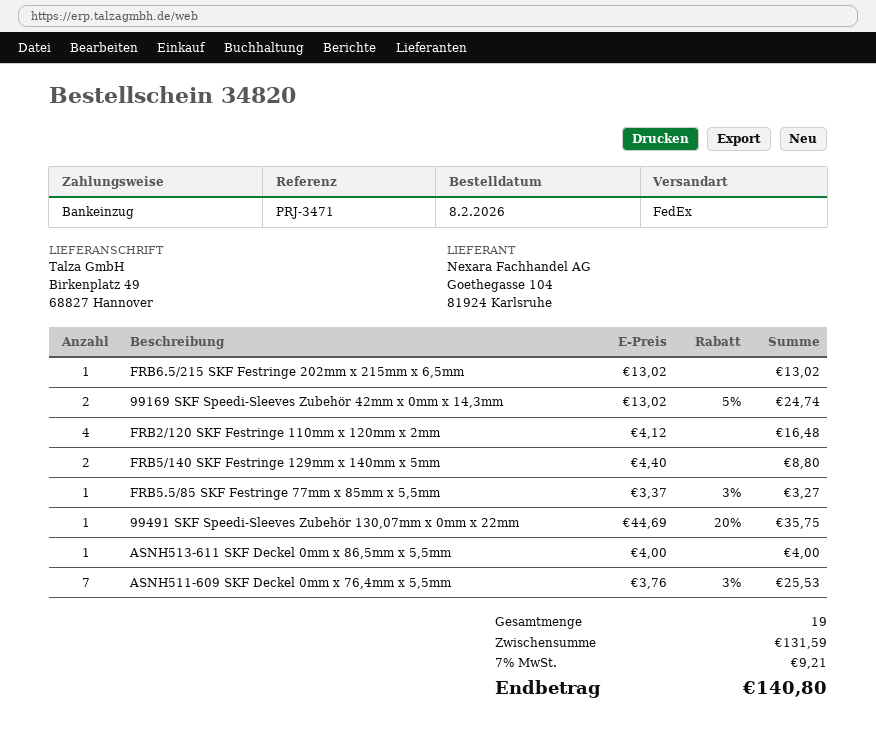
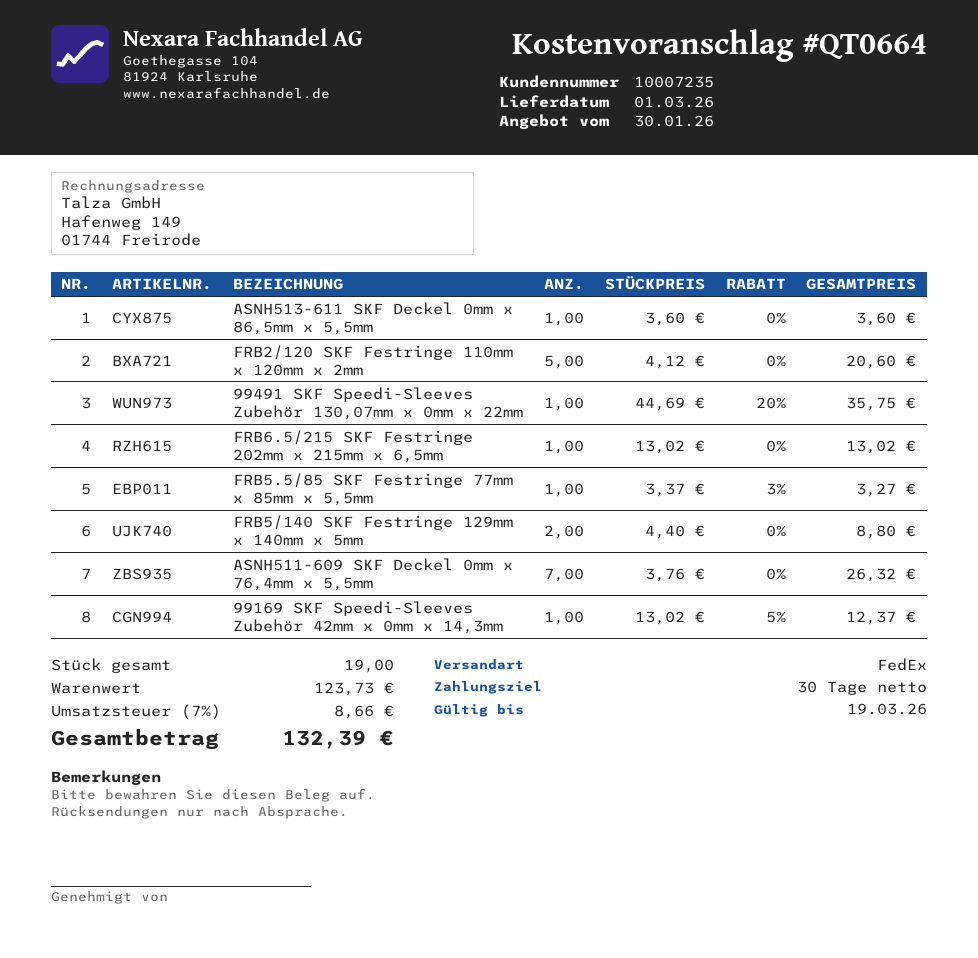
99169 SKF Speedi-Sleeves Zubehör 42mm x 0mm x 14,3mm: 2 x 13.02 - 5% = 24.74 -> 1 x 13.02 - 5% = 12.37
FRB2/120 SKF Festringe 110mm x 120mm x 2mm: 4 x 4.12 = 16.48 -> 5 x 4.12 = 20.60
ASNH513-611 SKF Deckel 0mm x 86,5mm x 5,5mm: 1 x 4.00 = 4.00 -> 1 x 3.60 = 3.60
ASNH511-609 SKF Deckel 0mm x 76,4mm x 5,5mm: 7 x 3.76 - 3% = 25.53 -> 7 x 3.76 = 26.32
subtotal: 131.59 -> 123.73
tax: 7% = 9.21 -> 7% = 8.66
total: 140.80 -> 132.39

